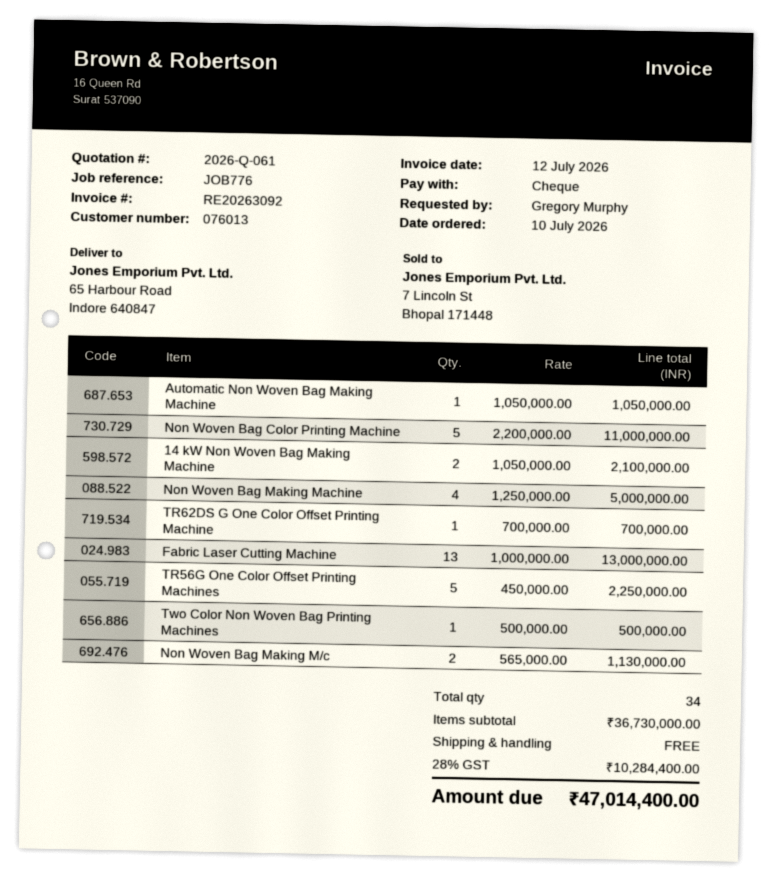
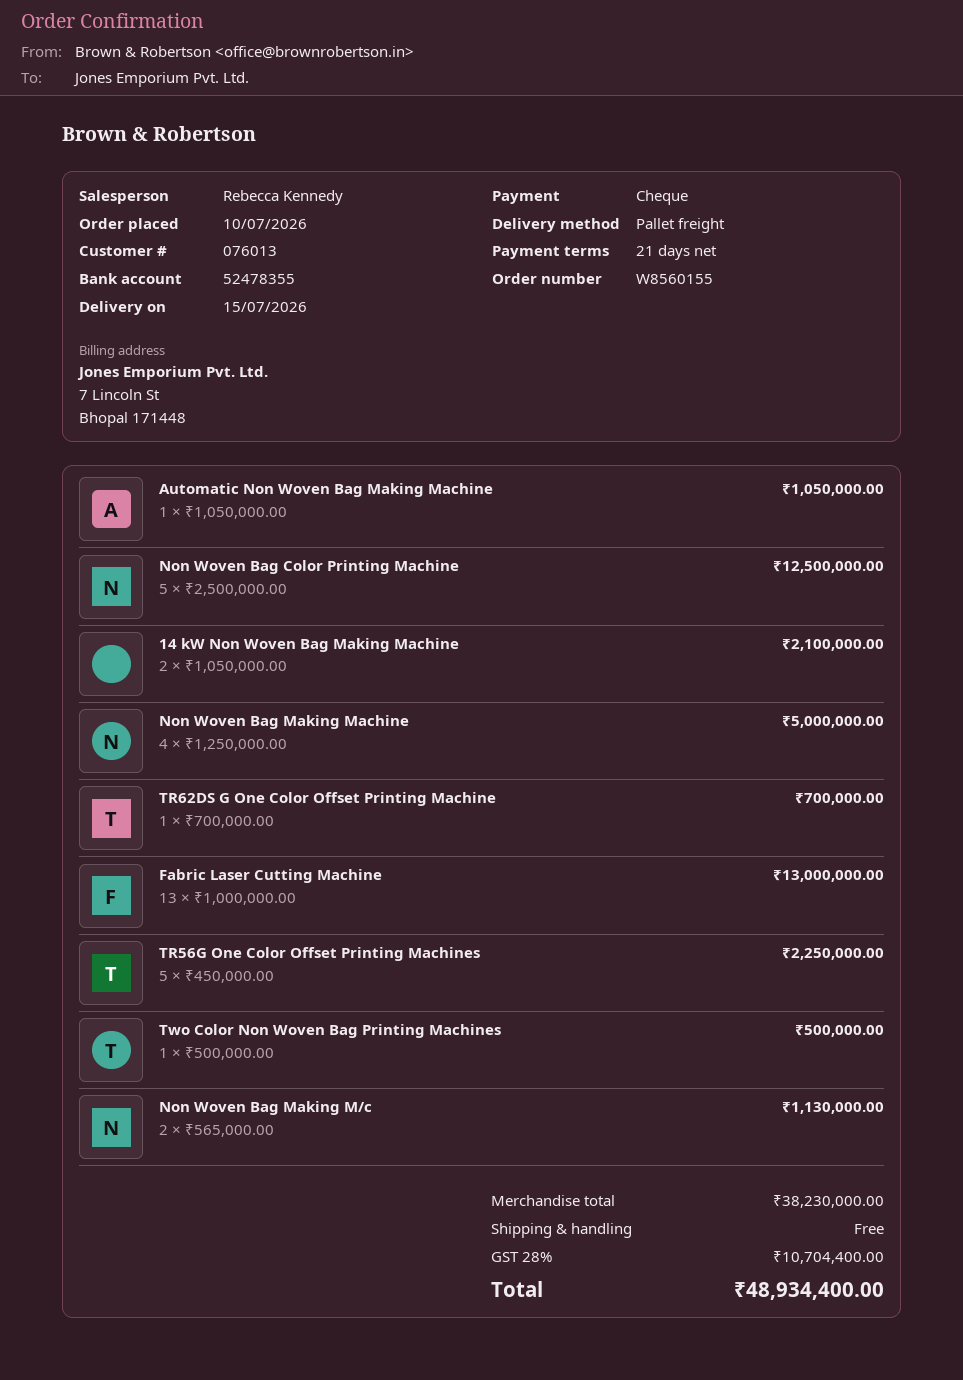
Non Woven Bag Color Printing Machine: 5 x 2200000.00 = 11000000.00 -> 5 x 2500000.00 = 12500000.00
subtotal: 36730000.00 -> 38230000.00
tax: 28% = 10284400.00 -> 28% = 10704400.00
total: 47014400.00 -> 48934400.00

